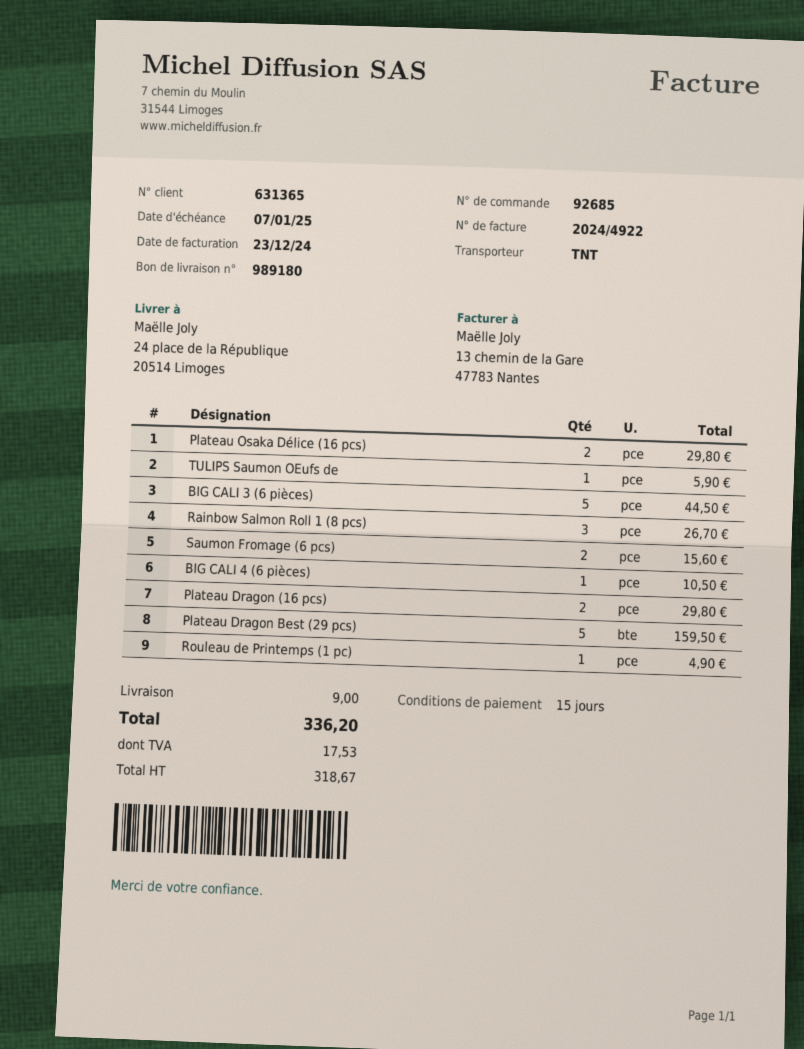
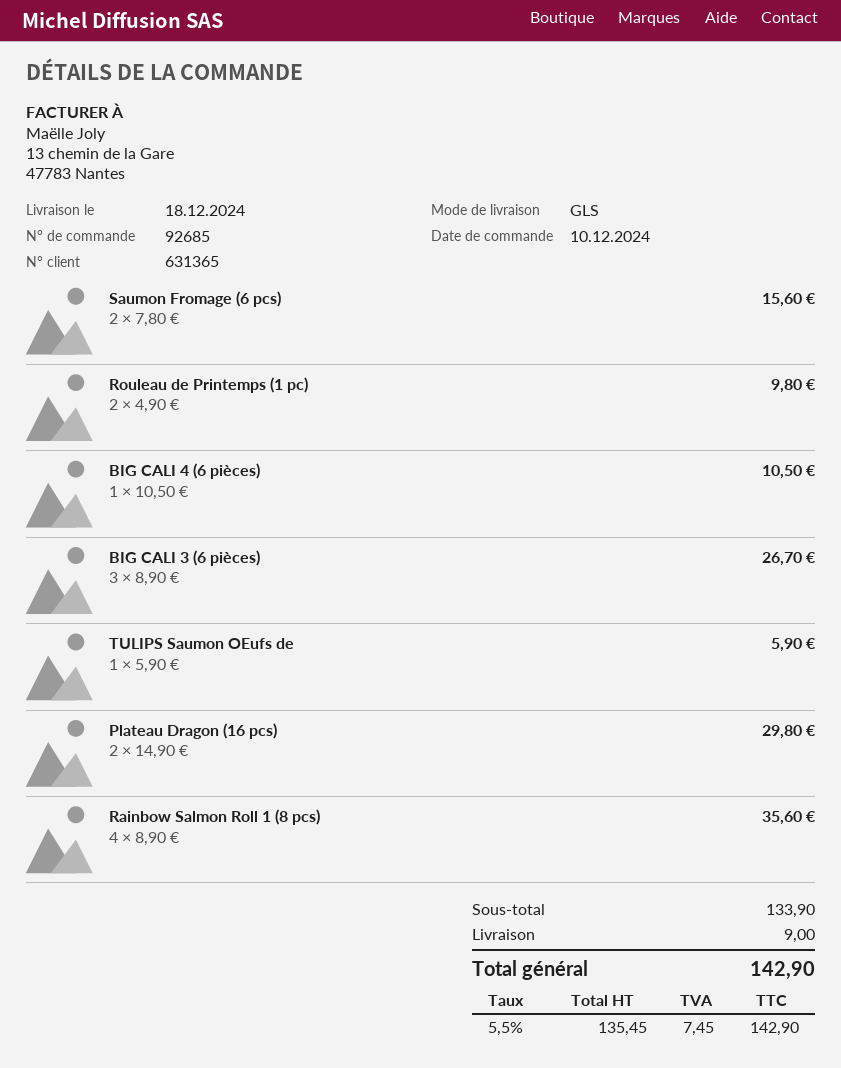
shipping method: TNT -> GLS
Plateau Osaka Délice (16 pcs): 2 for 29.80 -> none
BIG CALI 3 (6 pièces): 5 for 44.50 -> 3 for 26.70
Rainbow Salmon Roll 1 (8 pcs): 3 for 26.70 -> 4 for 35.60
Plateau Dragon Best (29 pcs): 5 for 159.50 -> none
Rouleau de Printemps (1 pc): 1 for 4.90 -> 2 for 9.80
net: 318.67 -> 135.45
tax: 17.53 -> 7.45
total: 336.20 -> 142.90

